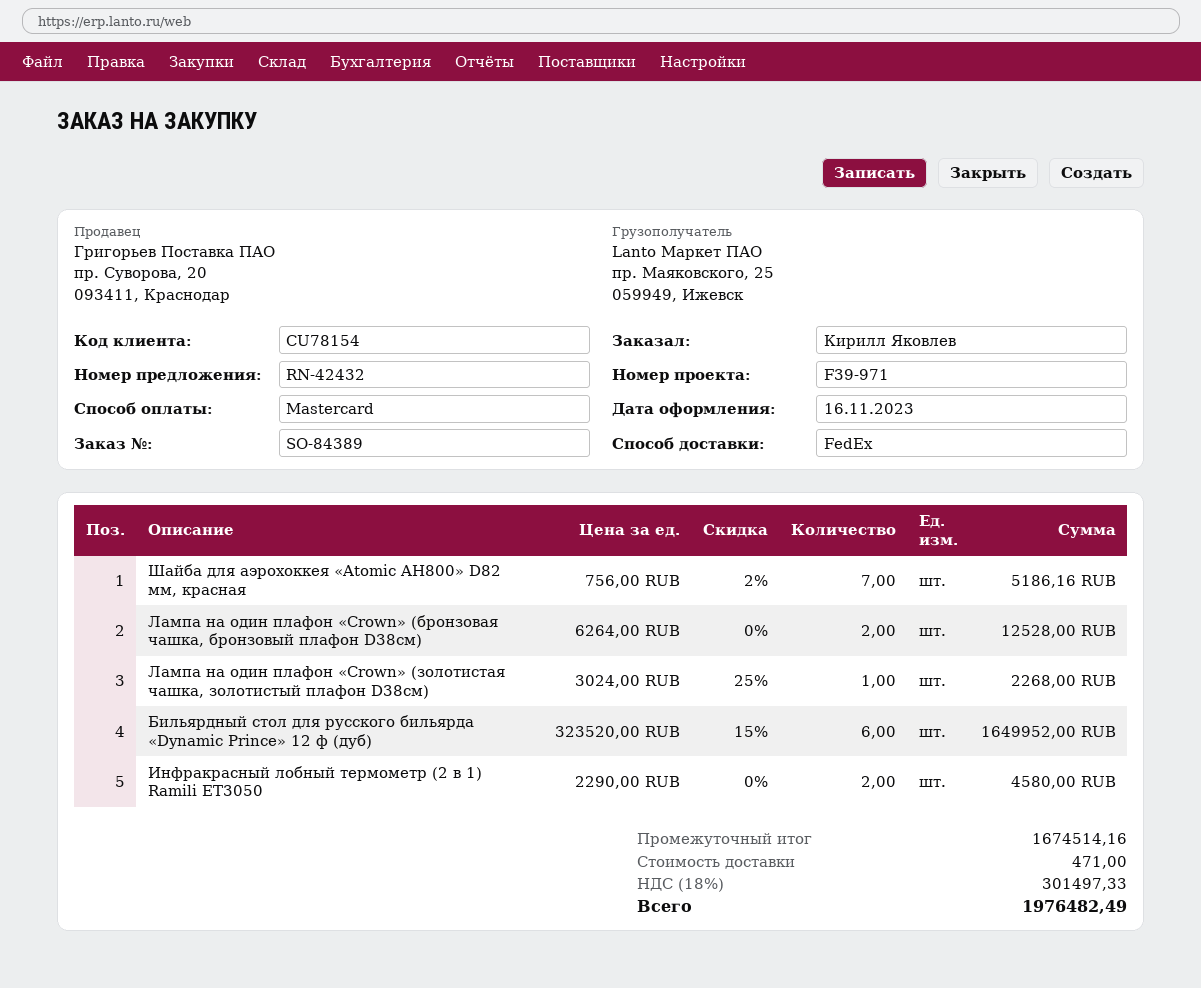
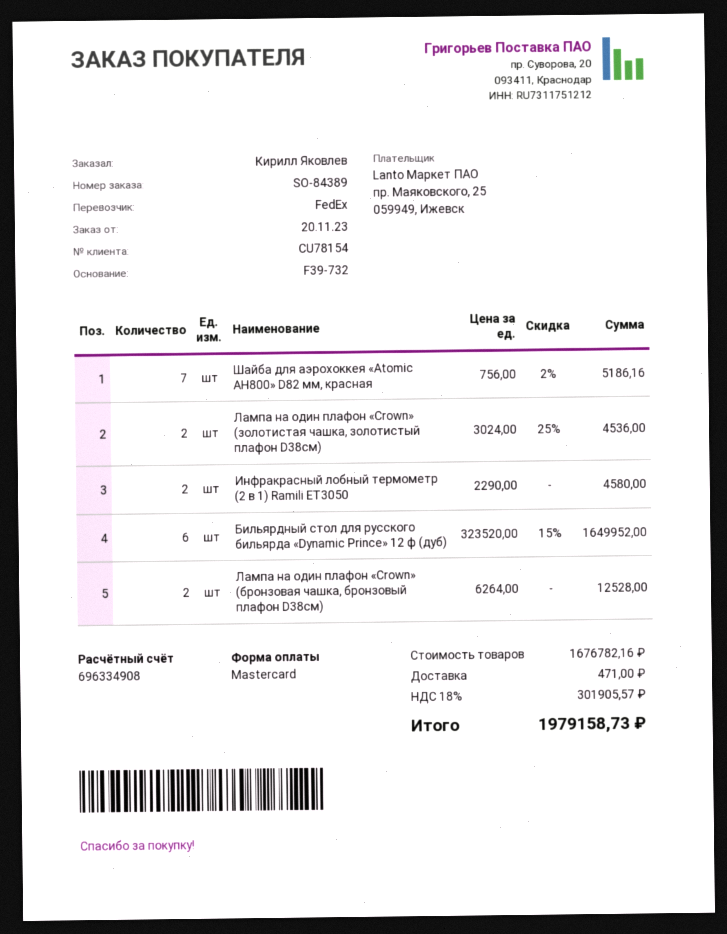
order date: 2023-11-16 -> 2023-11-20
reference: F39-971 -> F39-732
Лампа на один плафон «Crown» (золотистая чашка, золотистый плафон D38см): 1 x 3024.00 - 25% = 2268.00 -> 2 x 3024.00 - 25% = 4536.00
subtotal: 1674514.16 -> 1676782.16
tax: 18% = 301497.33 -> 18% = 301905.57
total: 1976482.49 -> 1979158.73

